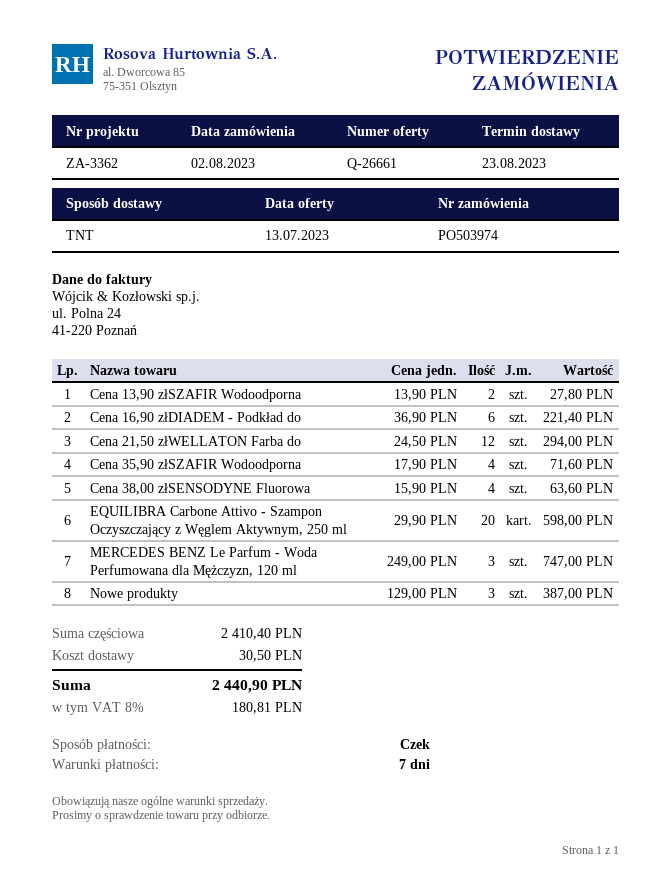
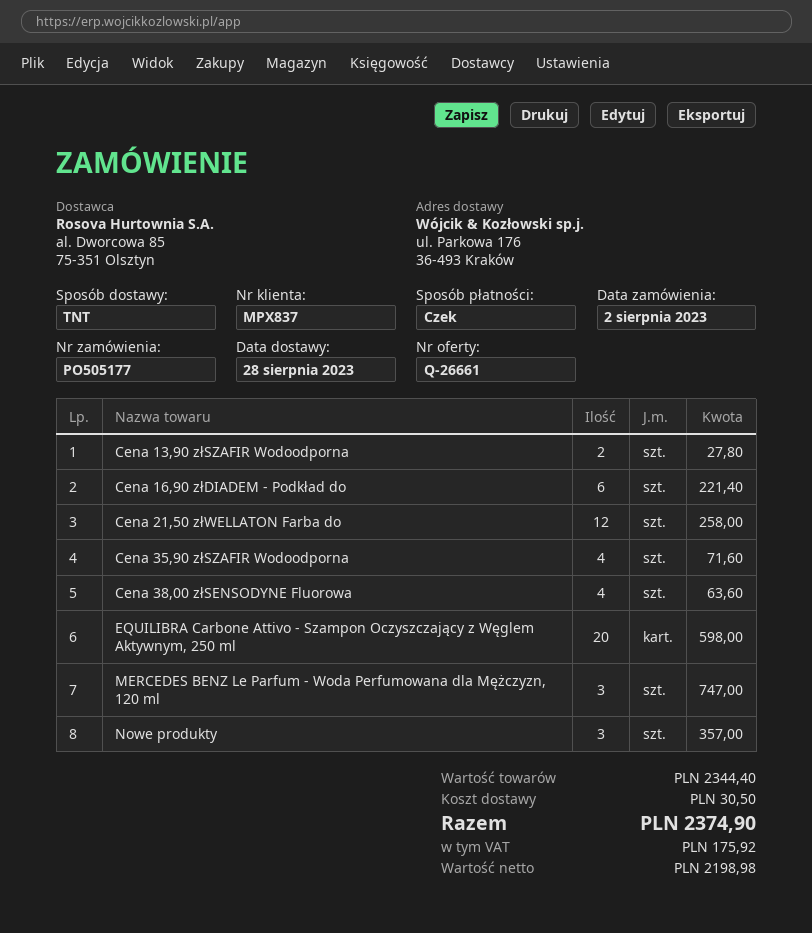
order number: PO503974 -> PO505177
delivery date: 2023-08-23 -> 2023-08-28
Cena 21,50 złWELLATON Farba do: 12 for 294.00 -> 12 for 258.00
Nowe produkty: 3 for 387.00 -> 3 for 357.00
subtotal: 2410.40 -> 2344.40
tax: 180.81 -> 175.92
total: 2440.90 -> 2374.90

